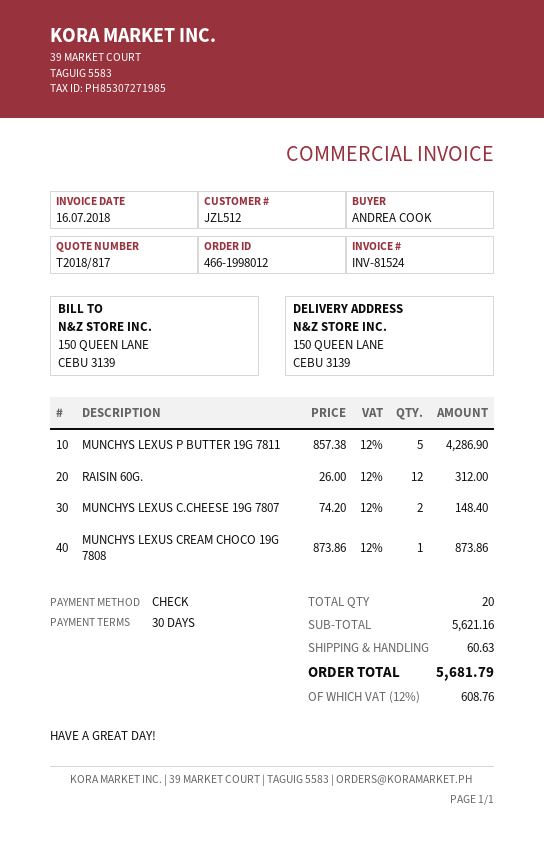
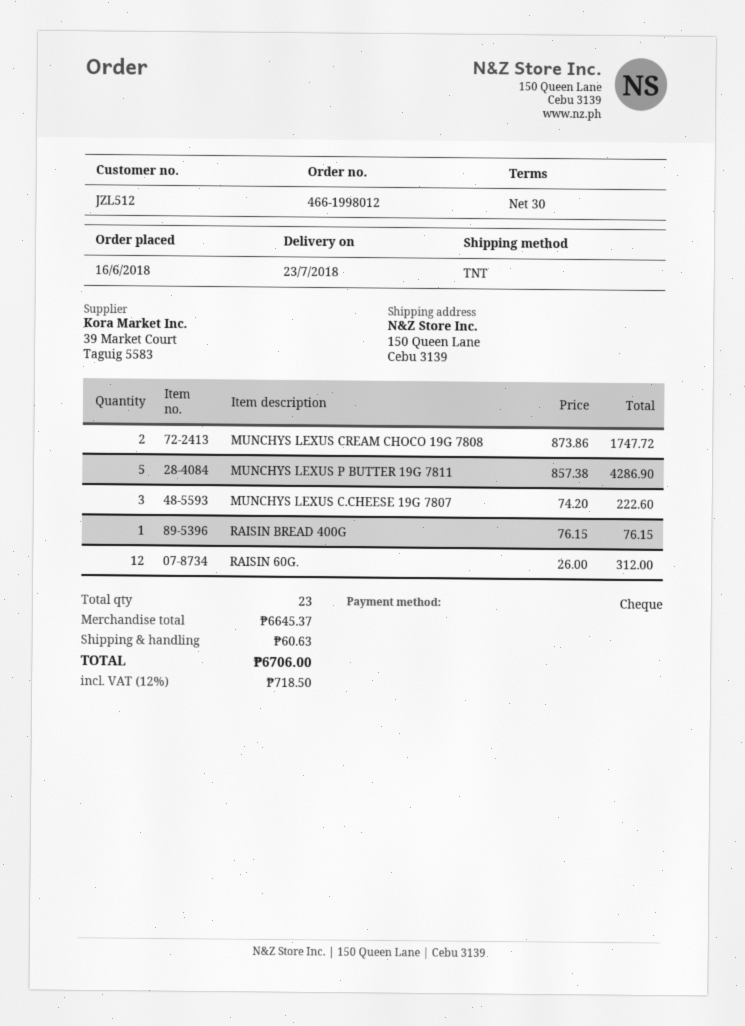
MUNCHYS LEXUS C.CHEESE 19G 7807: 2 x 74.20 = 148.40 -> 3 x 74.20 = 222.60
MUNCHYS LEXUS CREAM CHOCO 19G 7808: 1 x 873.86 = 873.86 -> 2 x 873.86 = 1747.72
RAISIN BREAD 400G: none -> 1 x 76.15 = 76.15
total quantity: 20 -> 23
subtotal: 5621.16 -> 6645.37
tax: 12% = 608.76 -> 12% = 718.50
total: 5681.79 -> 6706.00

